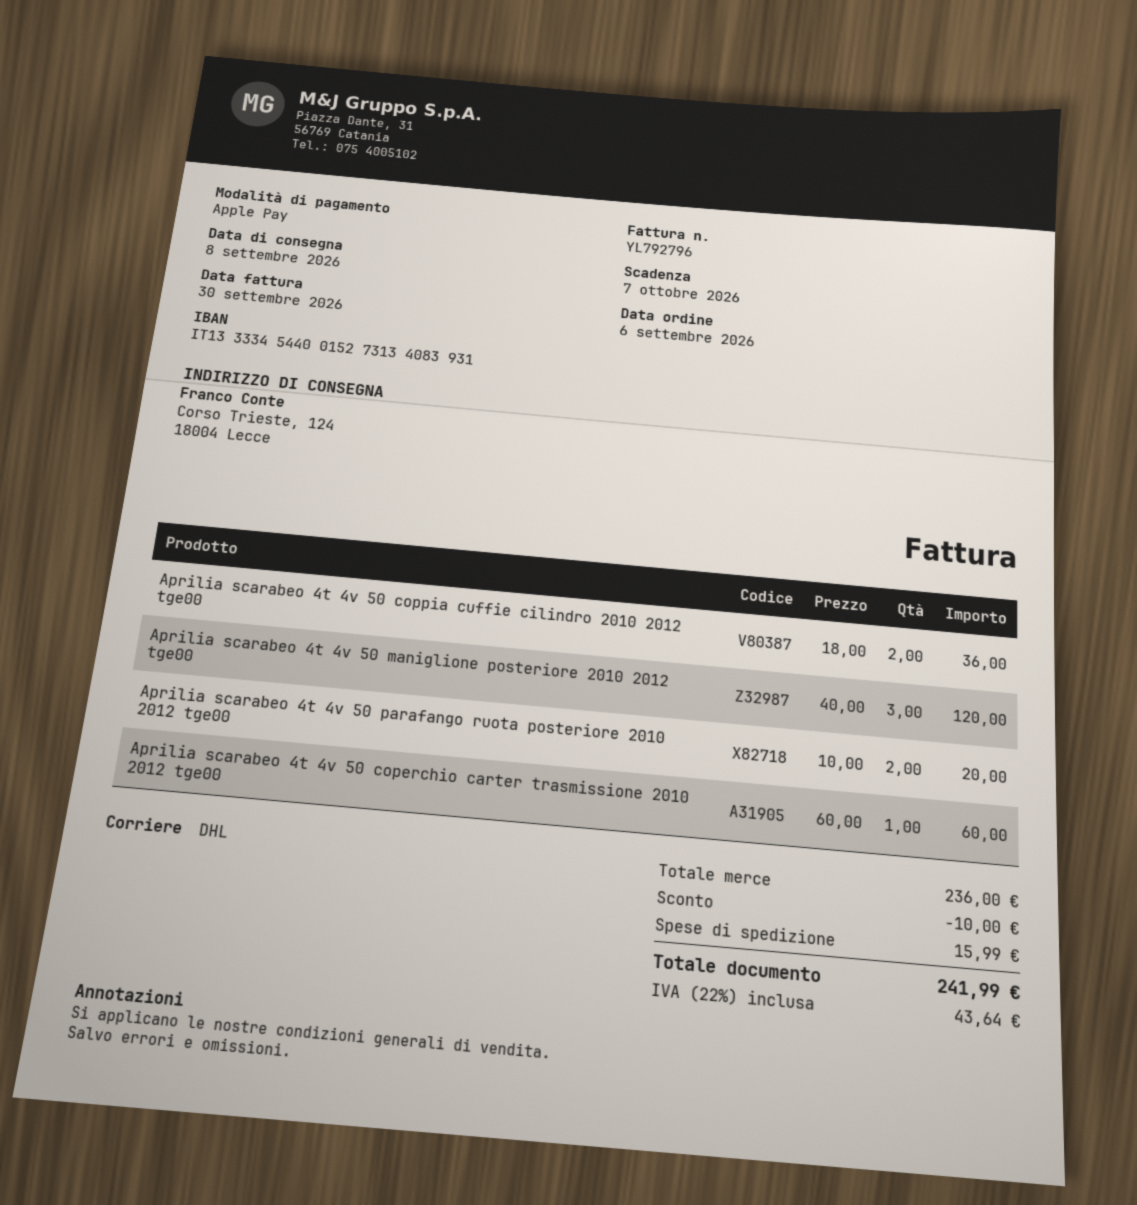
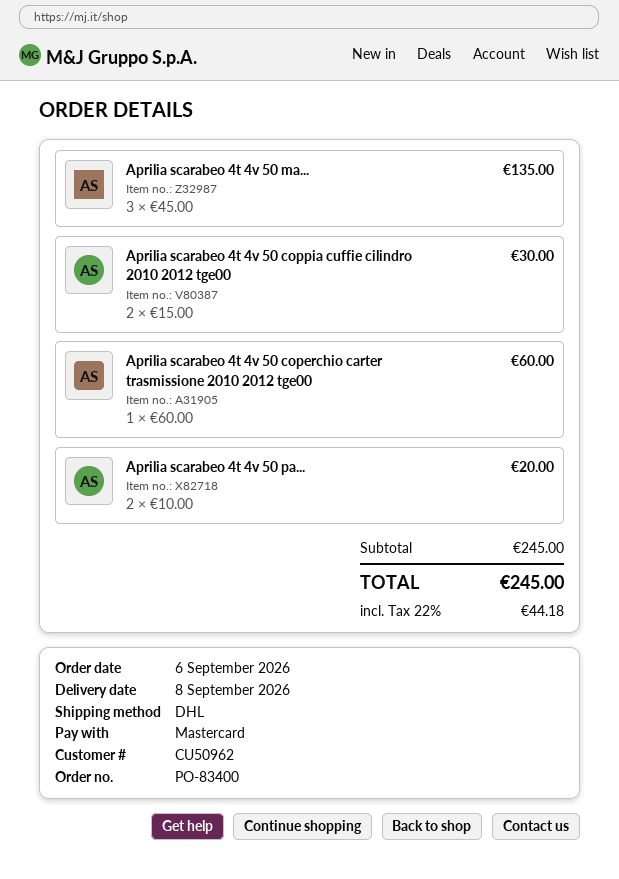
payment method: Apple Pay -> Mastercard
Aprilia scarabeo 4t 4v 50 coppia cuffie cilindro 2010 2012 tge00: 2 x 18.00 = 36.00 -> 2 x 15.00 = 30.00
Aprilia scarabeo 4t 4v 50 maniglione posteriore 2010 2012 tge00: 3 x 40.00 = 120.00 -> 3 x 45.00 = 135.00
subtotal: 236.00 -> 245.00
discount: 10.00 -> none
shipping: 15.99 -> none
tax: 22% = 43.64 -> 22% = 44.18
total: 241.99 -> 245.00

